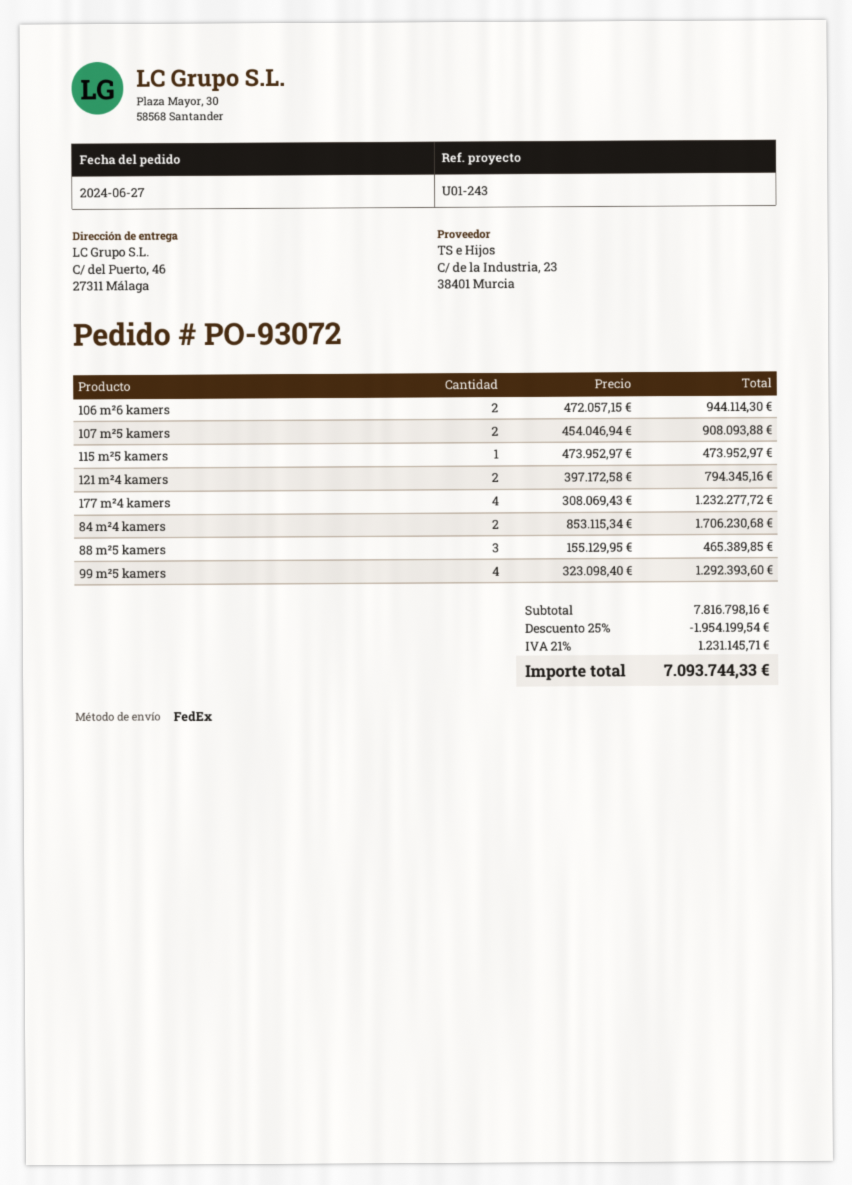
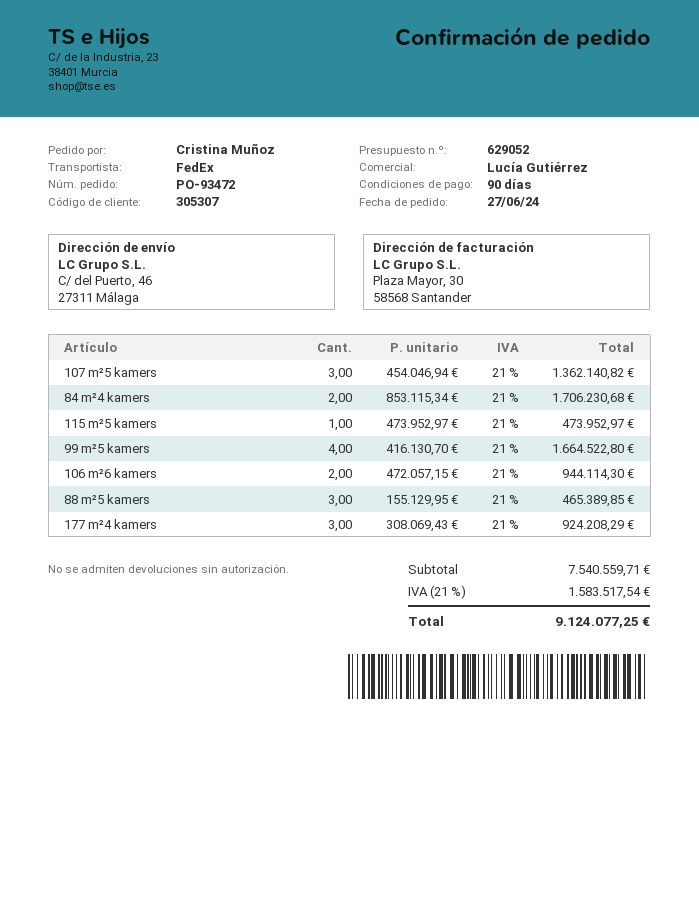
order number: PO-93072 -> PO-93472
107 m²5 kamers: 2 x 454046.94 = 908093.88 -> 3 x 454046.94 = 1362140.82
121 m²4 kamers: 2 x 397172.58 = 794345.16 -> none
177 m²4 kamers: 4 x 308069.43 = 1232277.72 -> 3 x 308069.43 = 924208.29
99 m²5 kamers: 4 x 323098.40 = 1292393.60 -> 4 x 416130.70 = 1664522.80
subtotal: 7816798.16 -> 7540559.71
discount: 25% = 1954199.54 -> none
tax: 21% = 1231145.71 -> 21% = 1583517.54
total: 7093744.33 -> 9124077.25

